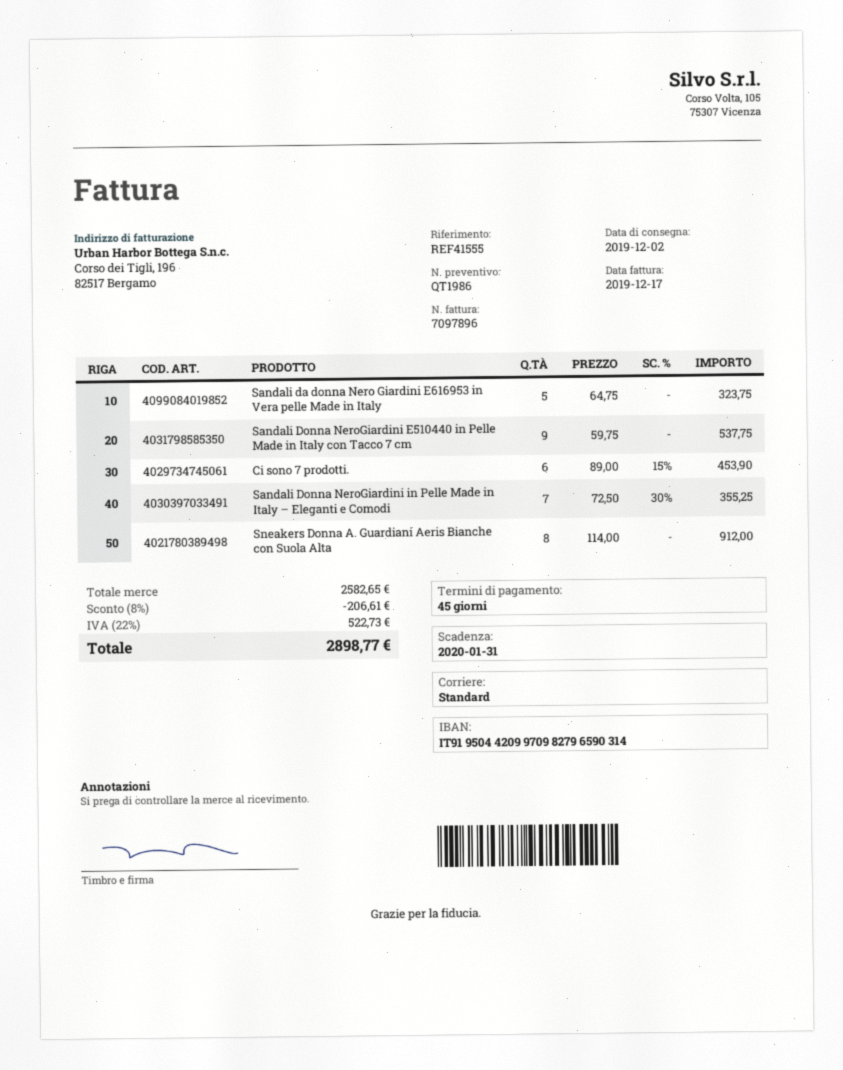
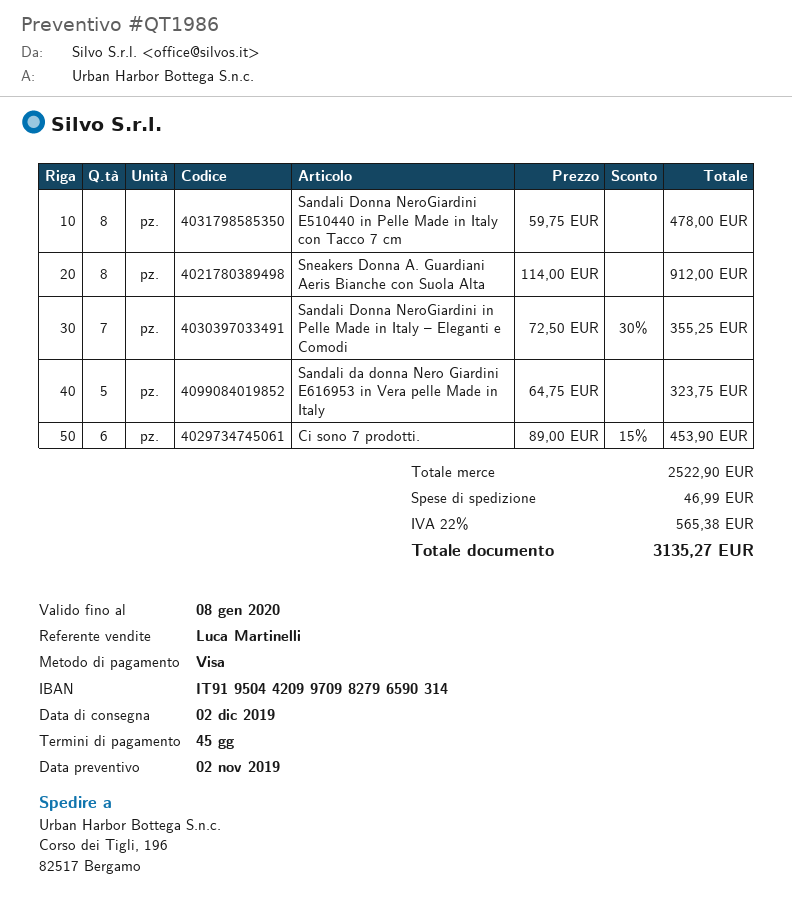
Sandali Donna NeroGiardini E510440 in Pelle Made in Italy con Tacco 7 cm: 9 x 59.75 = 537.75 -> 8 x 59.75 = 478.00
subtotal: 2582.65 -> 2522.90
discount: 8% = 206.61 -> none
shipping: none -> 46.99
tax: 22% = 522.73 -> 22% = 565.38
total: 2898.77 -> 3135.27

